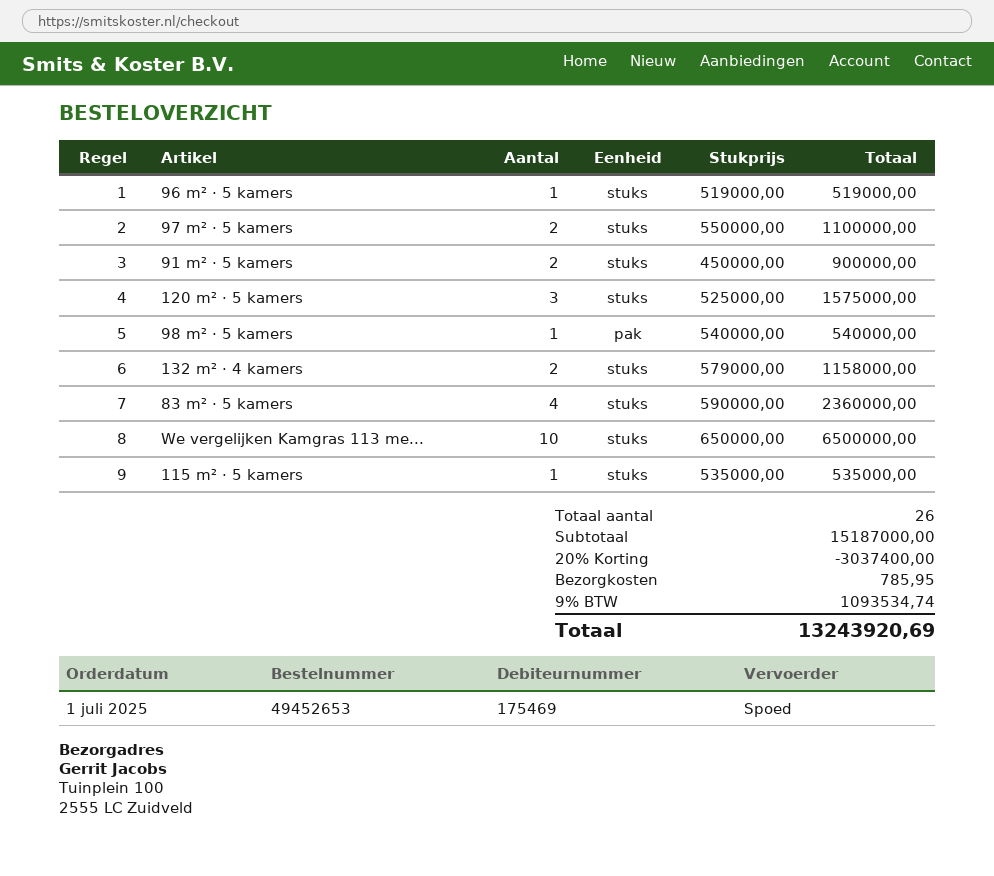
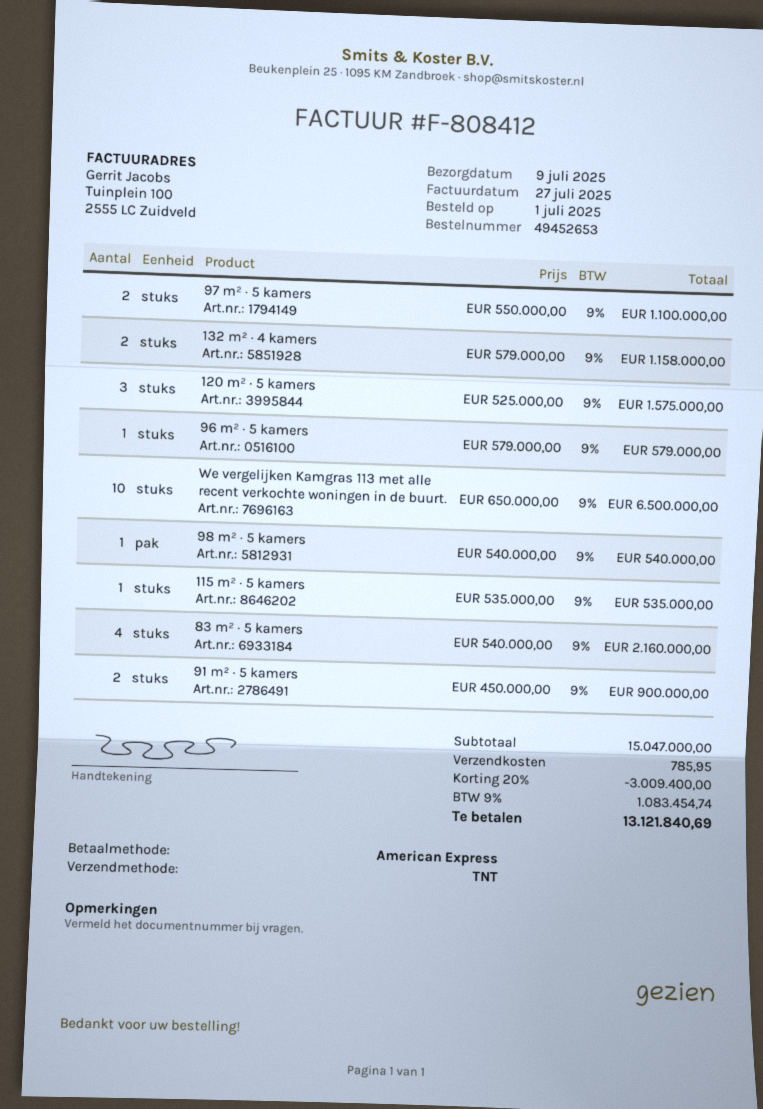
shipping method: express -> TNT
96 m² · 5 kamers: 1 x 519000.00 = 519000.00 -> 1 x 579000.00 = 579000.00
83 m² · 5 kamers: 4 x 590000.00 = 2360000.00 -> 4 x 540000.00 = 2160000.00
subtotal: 15187000.00 -> 15047000.00
discount: 20% = 3037400.00 -> 20% = 3009400.00
tax: 9% = 1093534.74 -> 9% = 1083454.74
total: 13243920.69 -> 13121840.69

